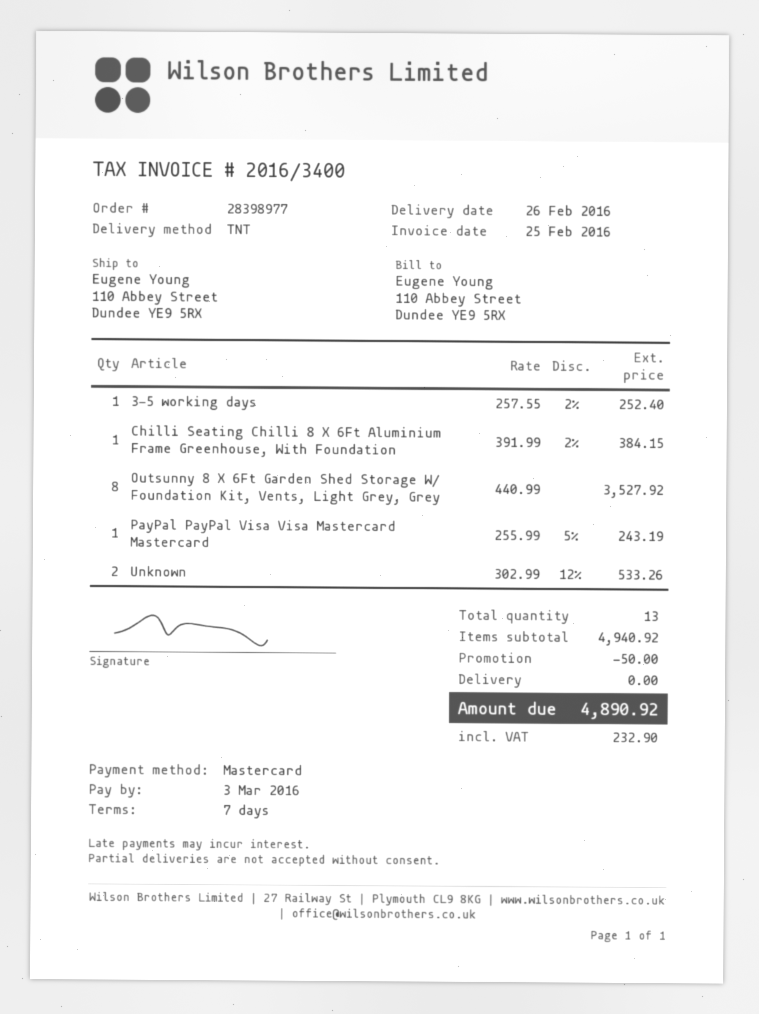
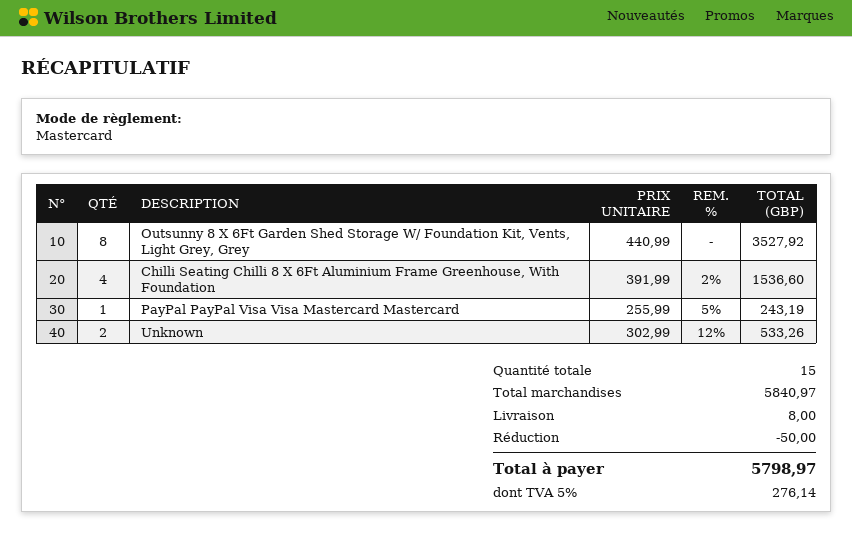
3-5 working days: 1 x 257.55 - 2% = 252.40 -> none
Chilli Seating Chilli 8 X 6Ft Aluminium Frame Greenhouse, With Foundation: 1 x 391.99 - 2% = 384.15 -> 4 x 391.99 - 2% = 1536.60
total quantity: 13 -> 15
subtotal: 4940.92 -> 5840.97
shipping: 0.00 -> 8.00
tax: 232.90 -> 276.14
total: 4890.92 -> 5798.97

